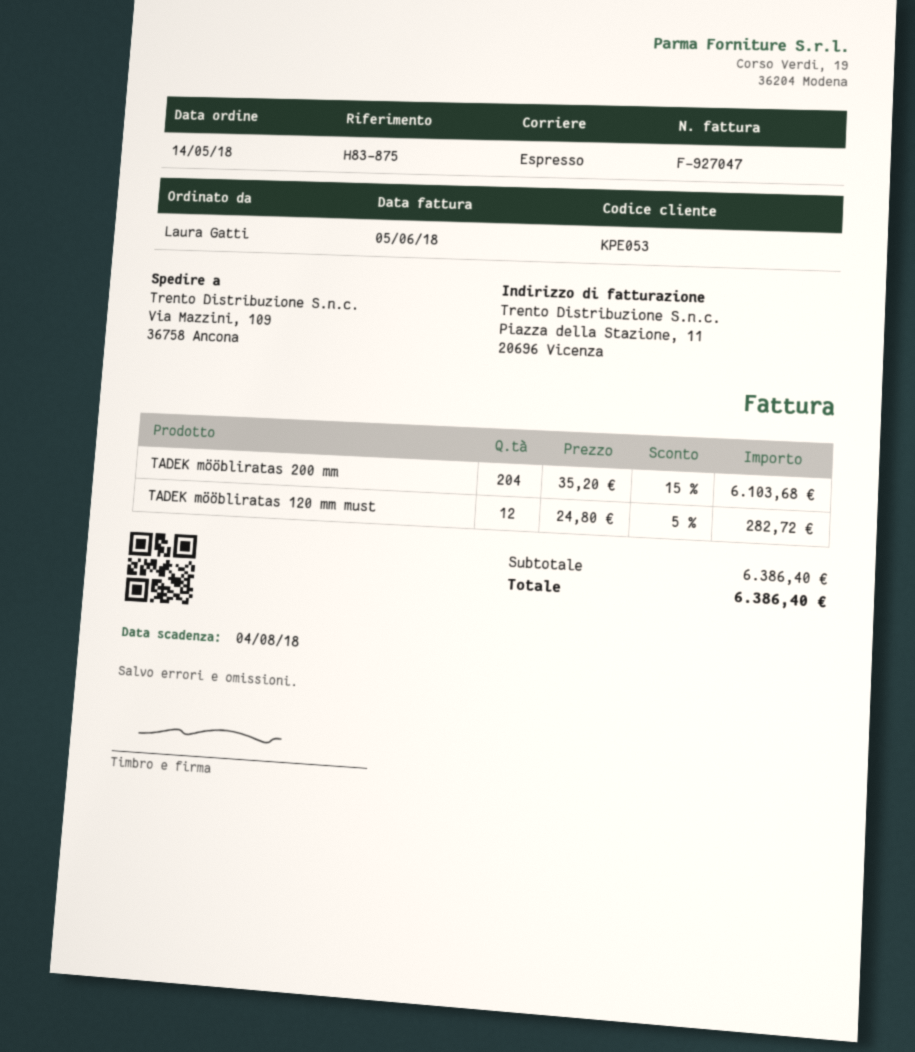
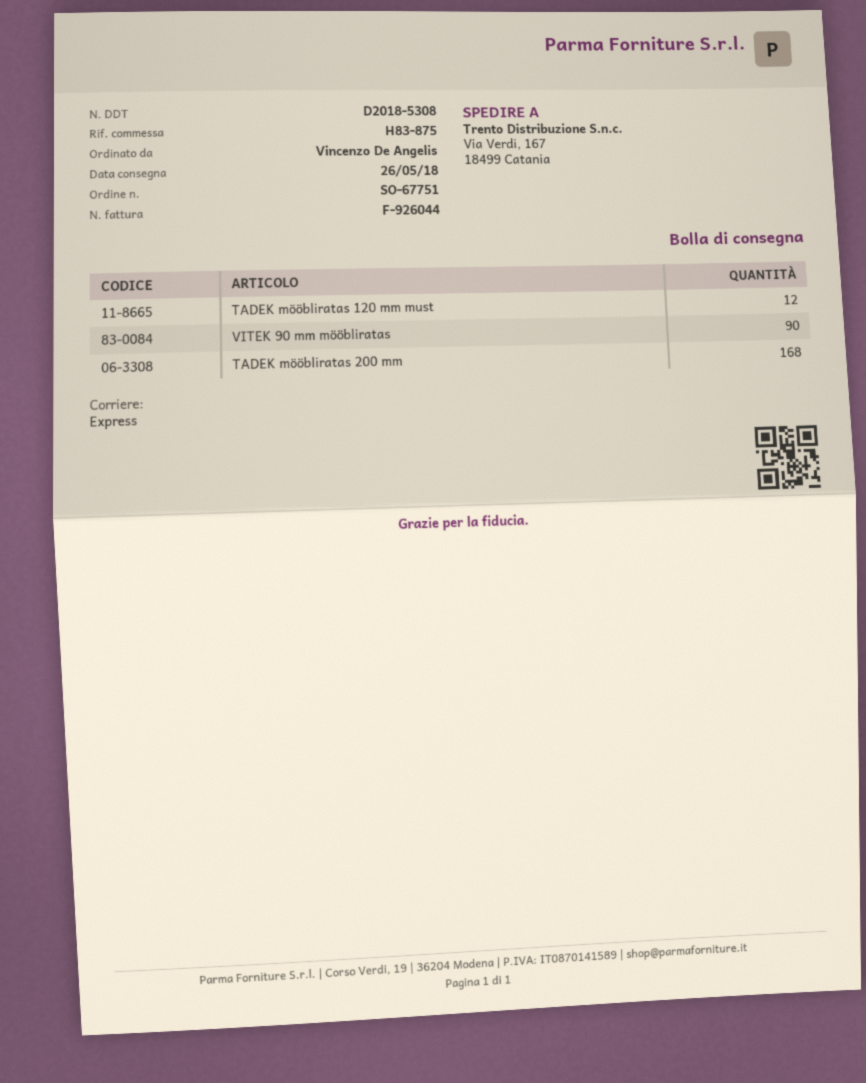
invoice number: F-927047 -> F-926044
ordered by: Laura Gatti -> Vincenzo De Angelis
ship to: Via Mazzini, 109, 36758 Ancona -> Via Verdi, 167, 18499 Catania
TADEK mööbliratas 200 mm: 204 -> 168
VITEK 90 mm mööbliratas: none -> 90

